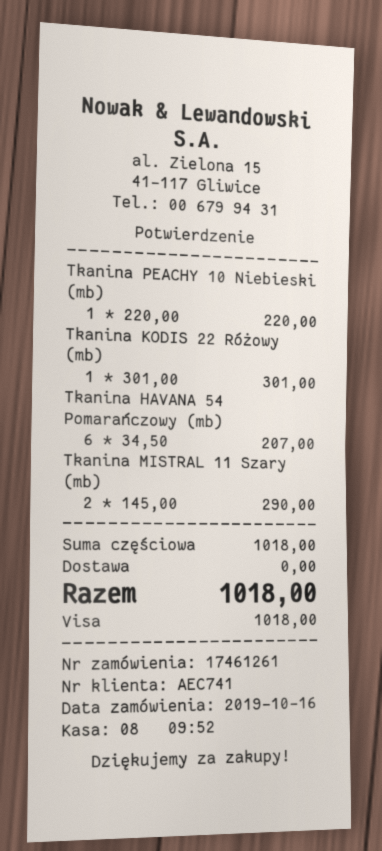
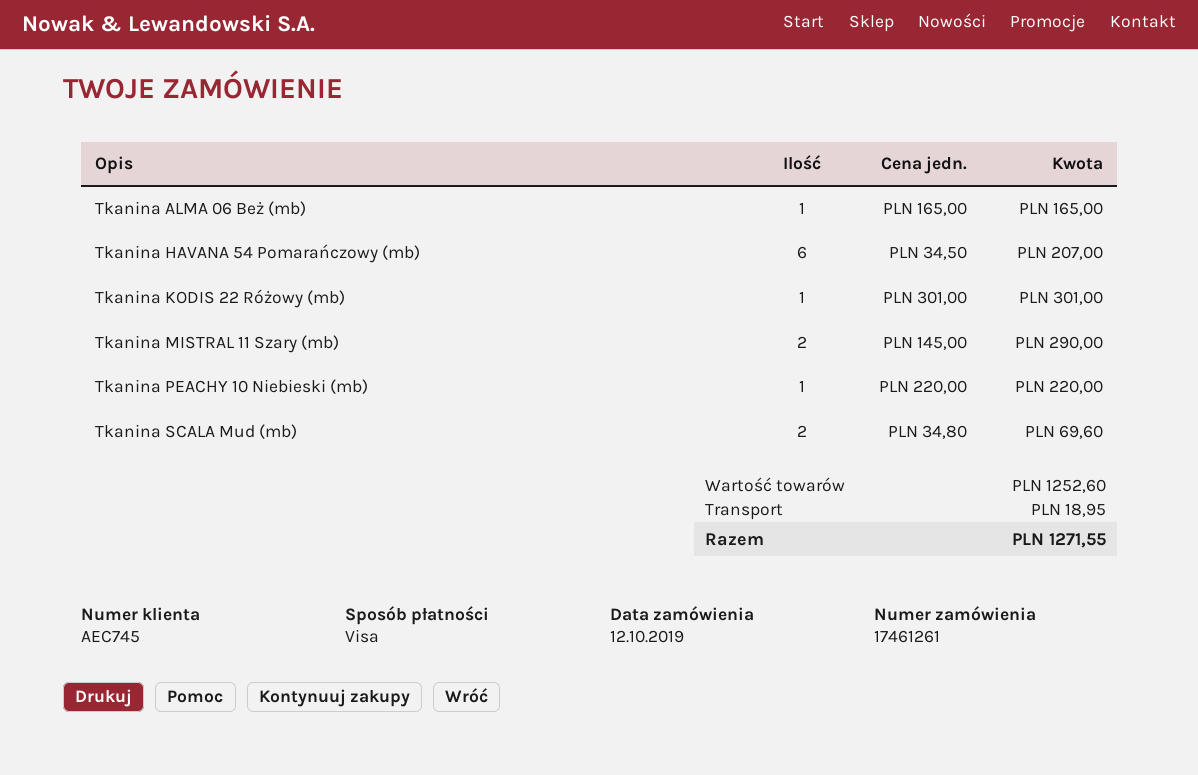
order date: 2019-10-16 -> 2019-10-12
customer number: AEC741 -> AEC745
Tkanina ALMA 06 Beż (mb): none -> 1 x 165.00 = 165.00
Tkanina SCALA Mud (mb): none -> 2 x 34.80 = 69.60
subtotal: 1018.00 -> 1252.60
shipping: 0.00 -> 18.95
total: 1018.00 -> 1271.55

